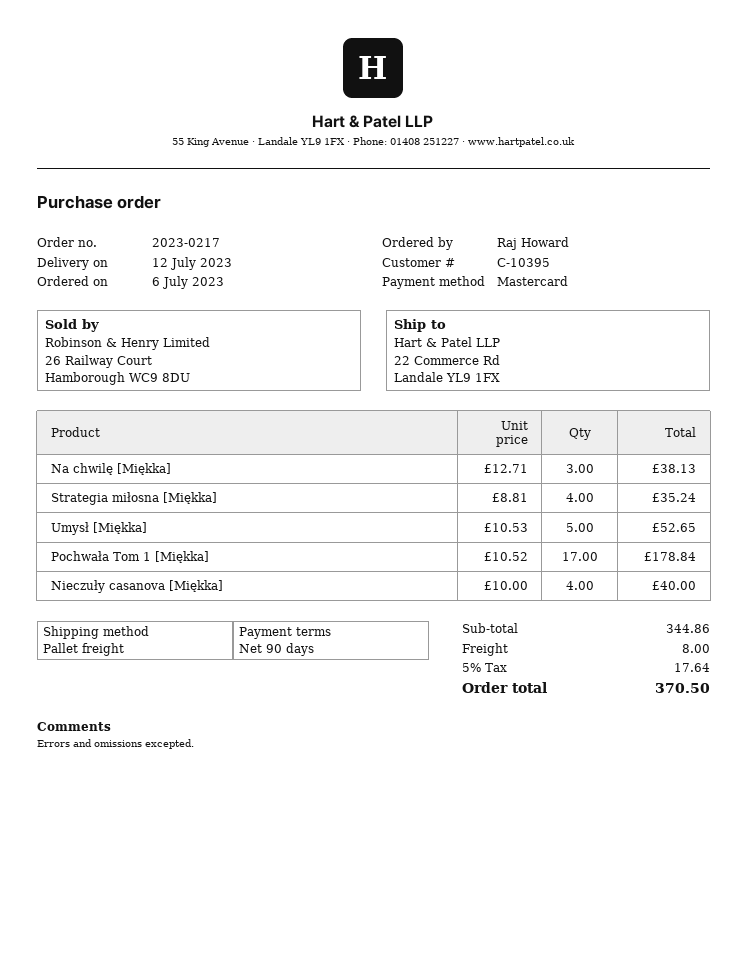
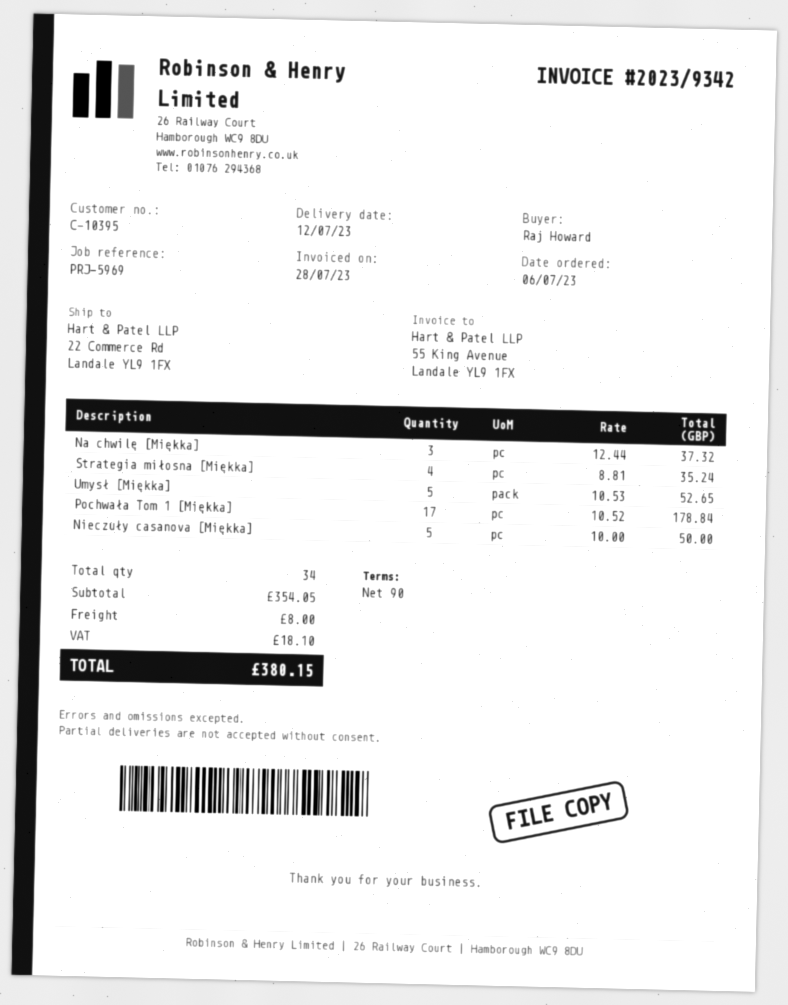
Na chwilę [Miękka]: 3 x 12.71 = 38.13 -> 3 x 12.44 = 37.32
Nieczuły casanova [Miękka]: 4 x 10.00 = 40.00 -> 5 x 10.00 = 50.00
subtotal: 344.86 -> 354.05
tax: 17.64 -> 18.10
total: 370.50 -> 380.15

